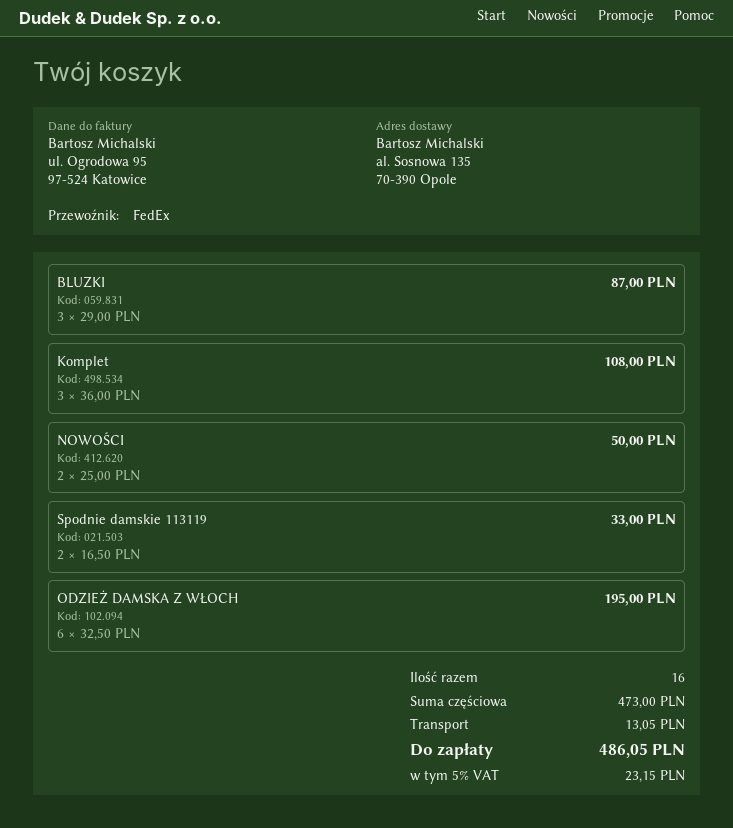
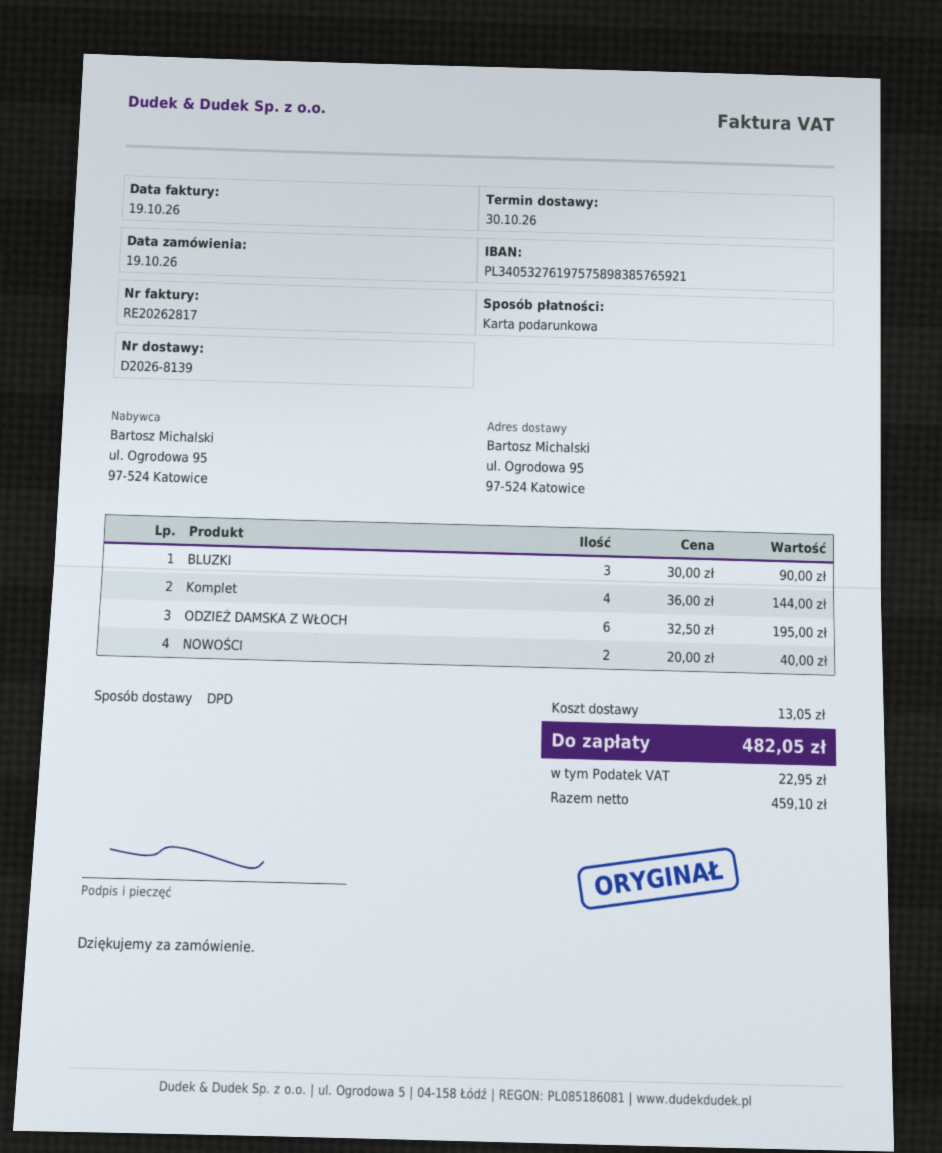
shipping method: FedEx -> DPD
ship to: al. Sosnowa 135, 70-390 Opole -> ul. Ogrodowa 95, 97-524 Katowice
BLUZKI: 3 x 29.00 = 87.00 -> 3 x 30.00 = 90.00
Komplet: 3 x 36.00 = 108.00 -> 4 x 36.00 = 144.00
NOWOŚCI: 2 x 25.00 = 50.00 -> 2 x 20.00 = 40.00
Spodnie damskie 113119: 2 x 16.50 = 33.00 -> none
tax: 23.15 -> 22.95
total: 486.05 -> 482.05

